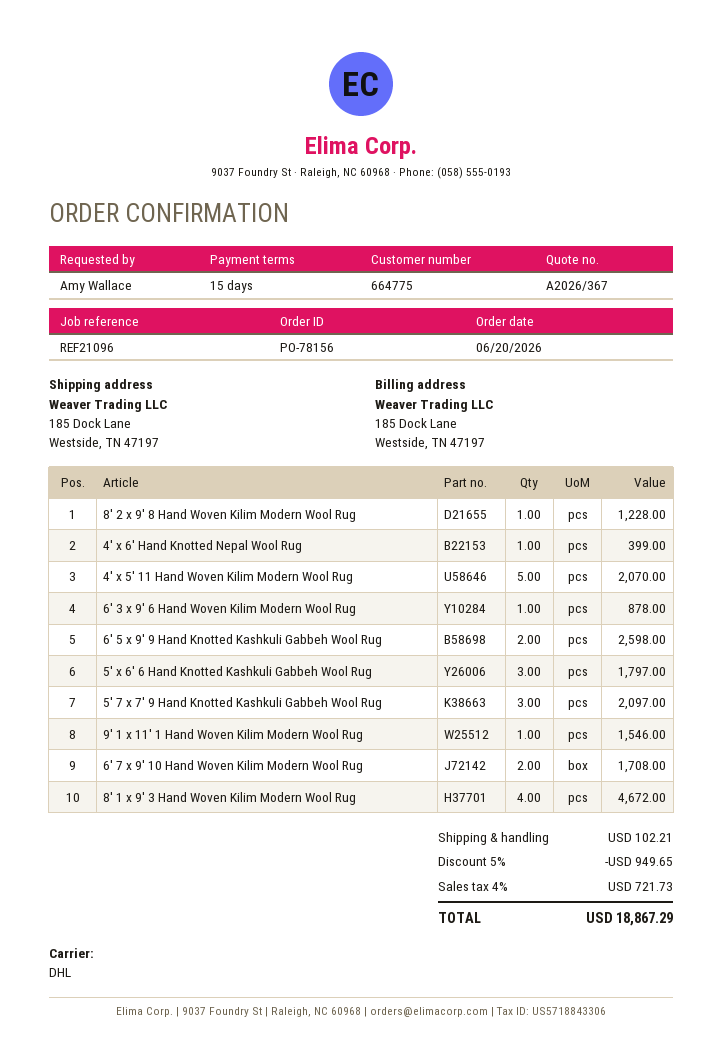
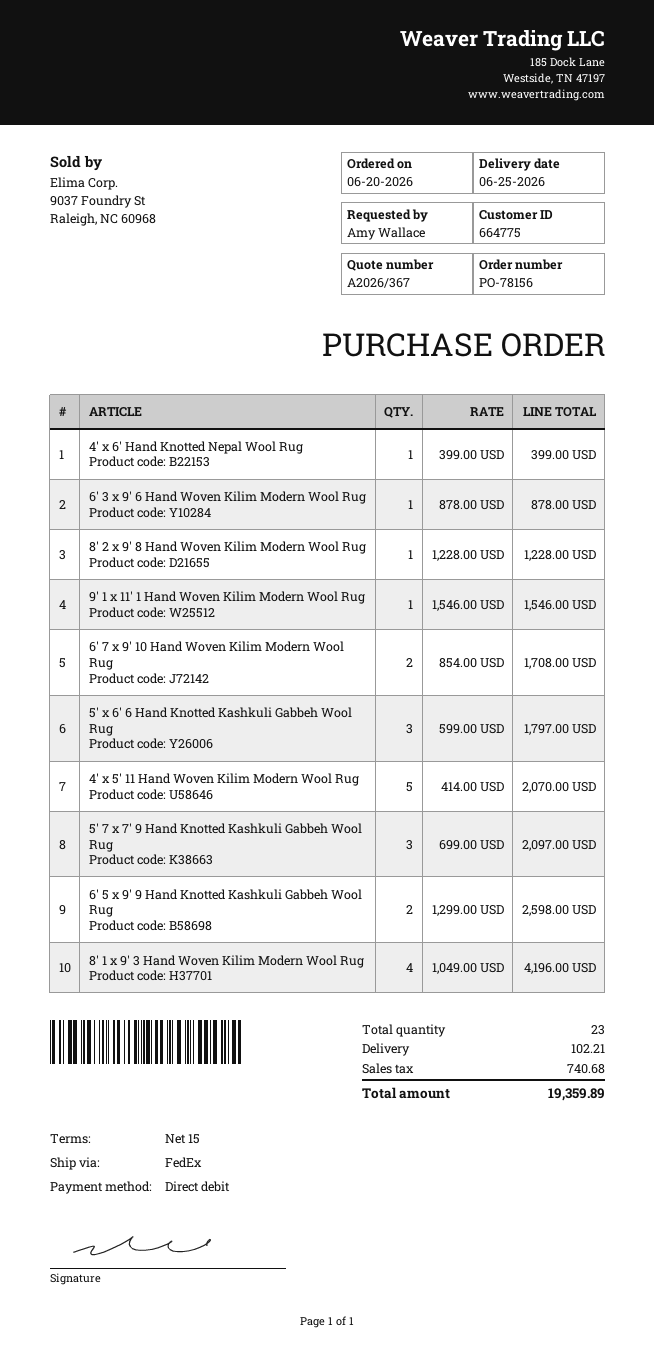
shipping method: DHL -> FedEx
8' 1 x 9' 3 Hand Woven Kilim Modern Wool Rug: 4 for 4672.00 -> 4 for 4196.00
discount: 5% = 949.65 -> none
tax: 721.73 -> 740.68
total: 18867.29 -> 19359.89

